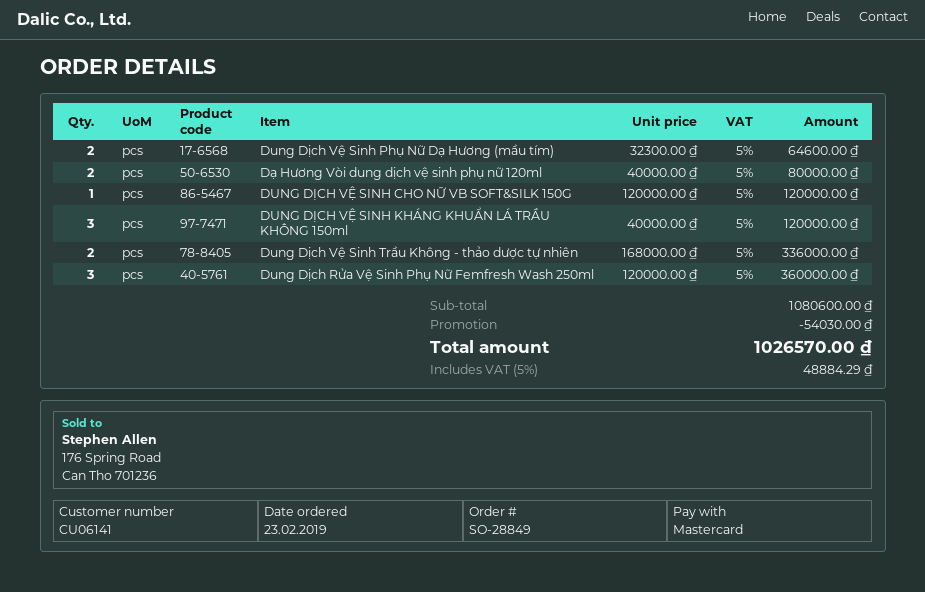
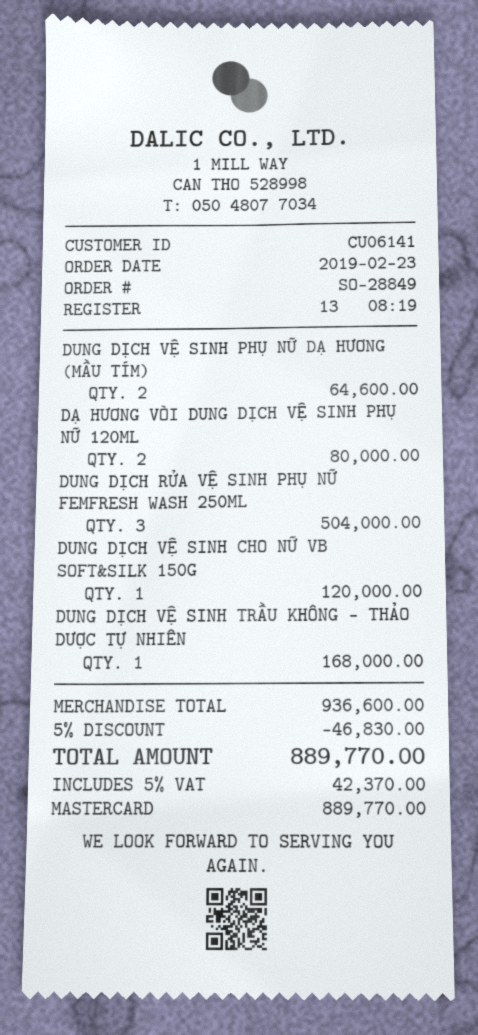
DUNG DỊCH VỆ SINH KHÁNG KHUẨN LÁ TRẦU KHÔNG 150ml: 3 for 120000.00 -> none
Dung Dịch Vệ Sinh Trầu Không - thảo dược tự nhiên: 2 for 336000.00 -> 1 for 168000.00
Dung Dịch Rửa Vệ Sinh Phụ Nữ Femfresh Wash 250ml: 3 for 360000.00 -> 3 for 504000.00
subtotal: 1080600.00 -> 936600.00
discount: 54030.00 -> 46830.00
tax: 5% = 48884.29 -> 5% = 42370.00
total: 1026570.00 -> 889770.00

